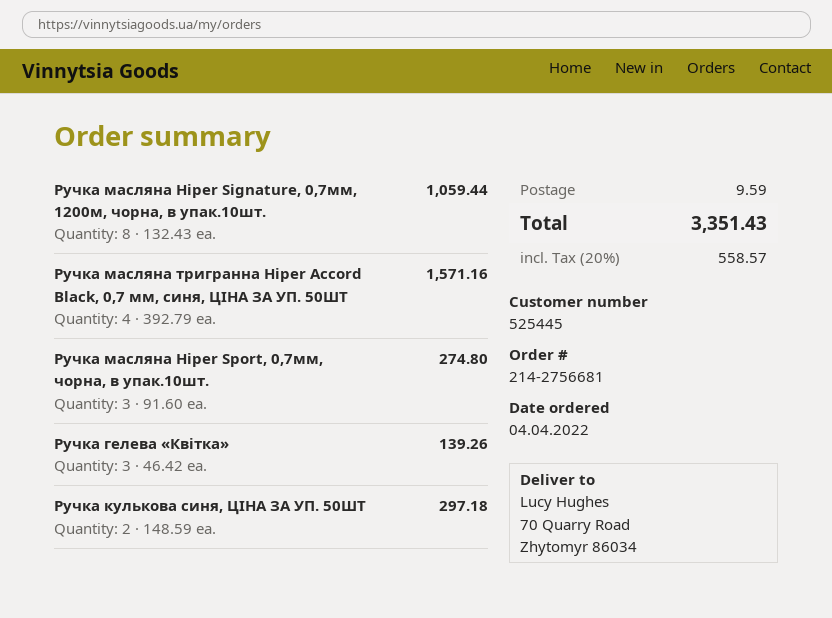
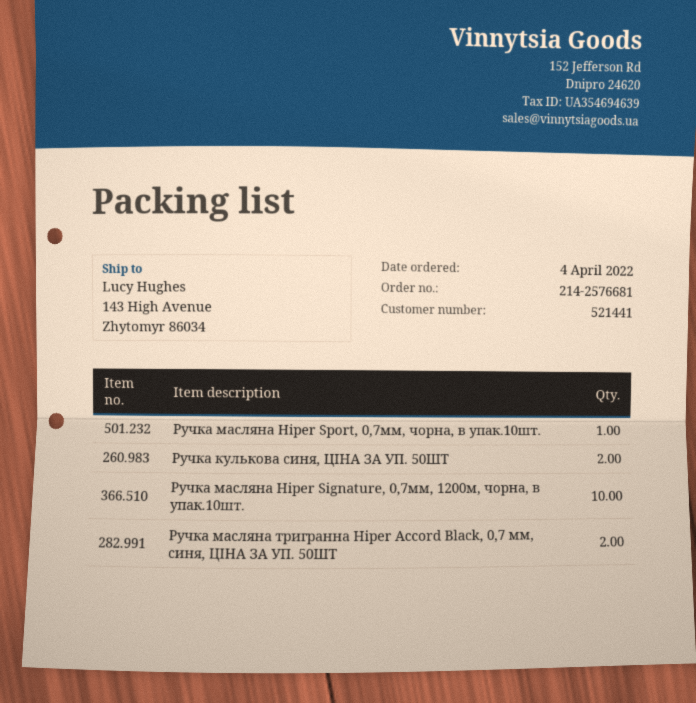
order number: 214-2756681 -> 214-2576681
customer number: 525445 -> 521441
ship to: 70 Quarry Road, Zhytomyr 86034 -> 143 High Avenue, Zhytomyr 86034
Ручка масляна Hiper Signature, 0,7мм, 1200м, чорна, в упак.10шт.: 8 -> 10
Ручка масляна тригранна Hiper Accord Black, 0,7 мм, синя, ЦІНА ЗА УП. 50ШТ: 4 -> 2
Ручка масляна Hiper Sport, 0,7мм, чорна, в упак.10шт.: 3 -> 1
Ручка гелева «Квітка»: 3 -> none

